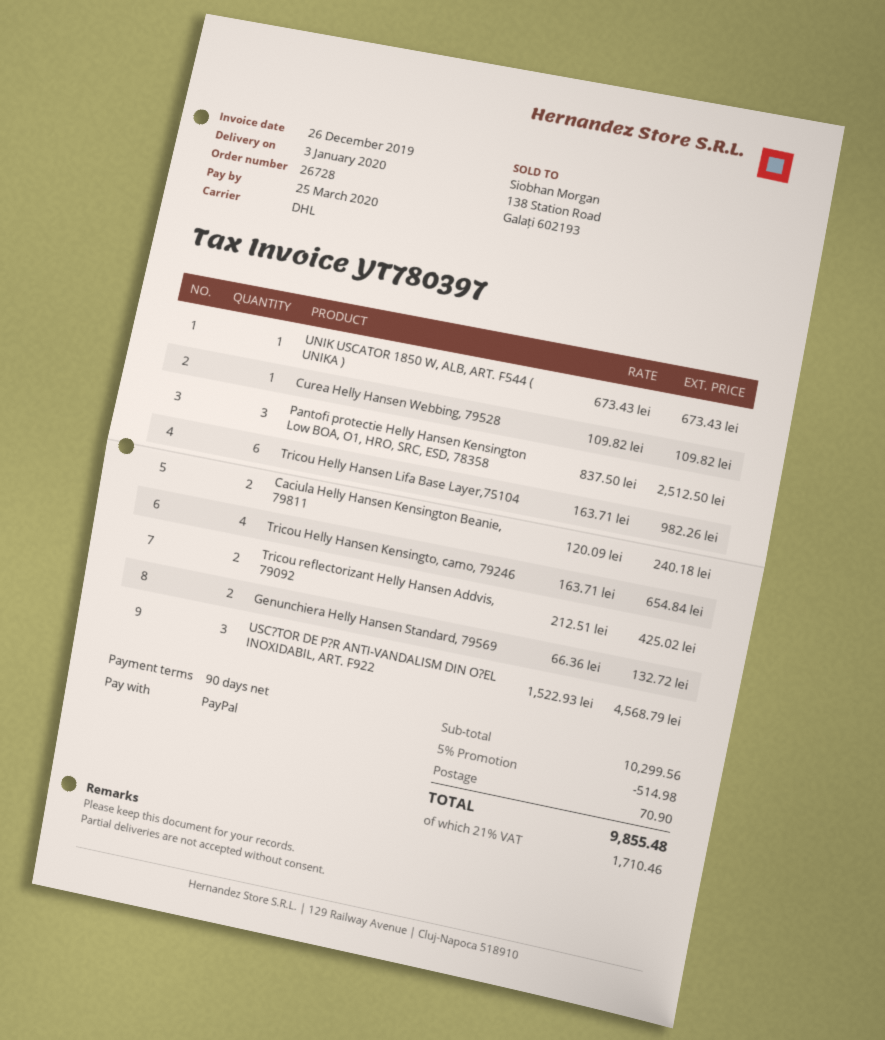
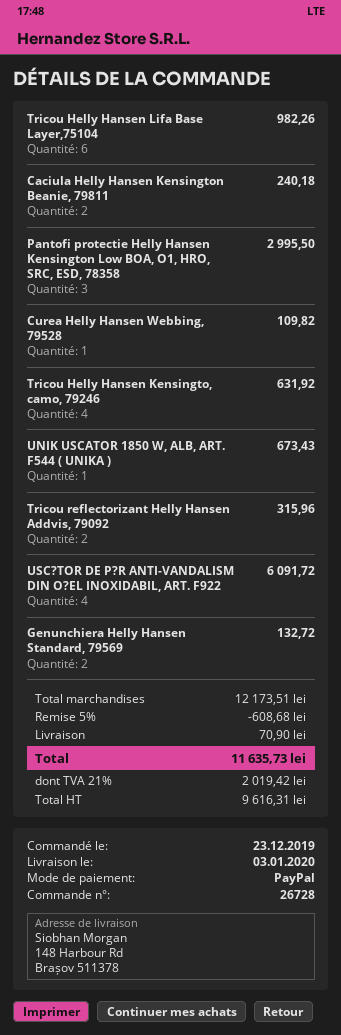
Pantofi protectie Helly Hansen Kensington Low BOA, O1, HRO, SRC, ESD, 78358: 3 for 2512.50 -> 3 for 2995.50
Tricou Helly Hansen Kensingto, camo, 79246: 4 for 654.84 -> 4 for 631.92
Tricou reflectorizant Helly Hansen Addvis, 79092: 2 for 425.02 -> 2 for 315.96
USC?TOR DE P?R ANTI-VANDALISM DIN O?EL INOXIDABIL, ART. F922: 3 for 4568.79 -> 4 for 6091.72
subtotal: 10299.56 -> 12173.51
discount: 5% = 514.98 -> 5% = 608.68
tax: 21% = 1710.46 -> 21% = 2019.42
total: 9855.48 -> 11635.73

